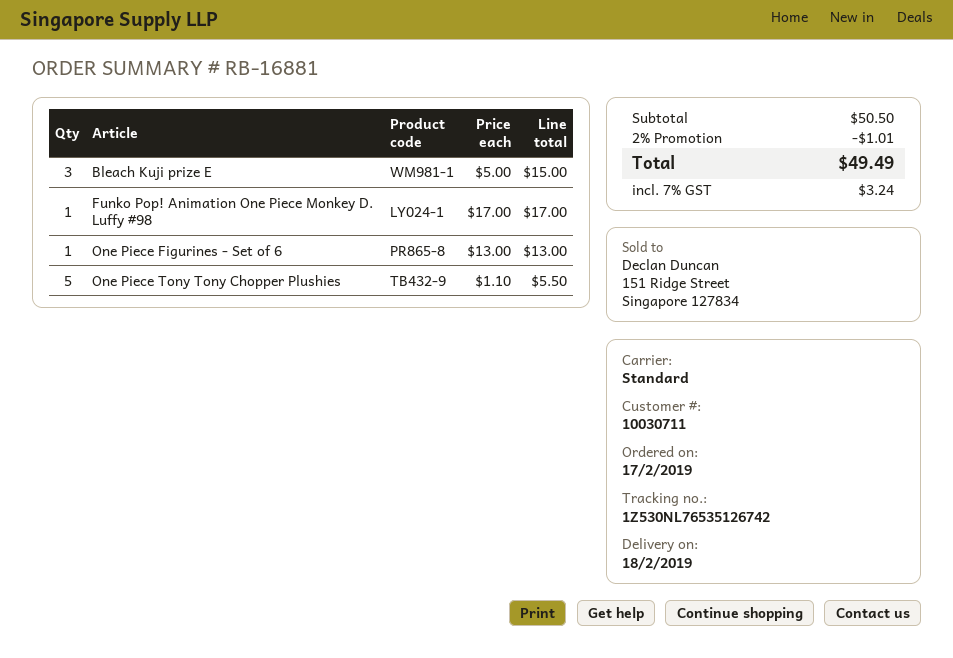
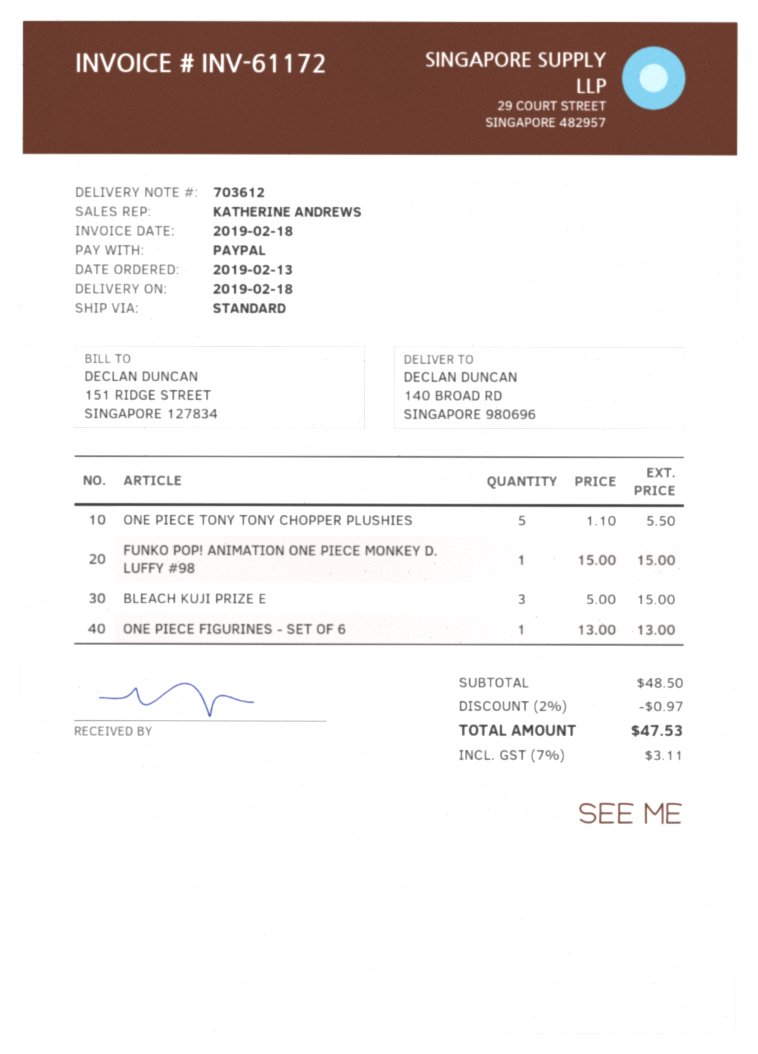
order date: 2019-02-17 -> 2019-02-13
Funko Pop! Animation One Piece Monkey D. Luffy #98: 1 x 17.00 = 17.00 -> 1 x 15.00 = 15.00
subtotal: 50.50 -> 48.50
discount: 2% = 1.01 -> 2% = 0.97
tax: 7% = 3.24 -> 7% = 3.11
total: 49.49 -> 47.53

